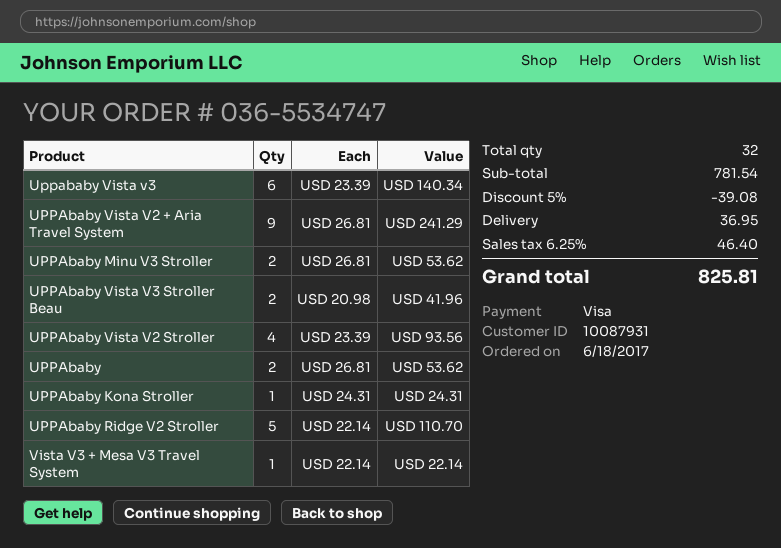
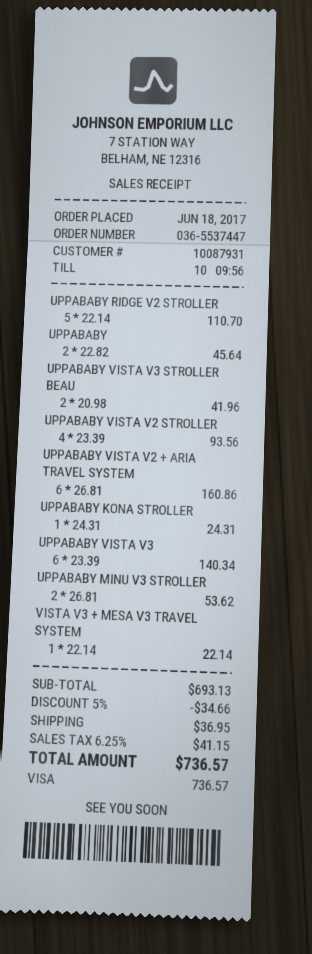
order number: 036-5534747 -> 036-5537447
UPPAbaby Vista V2 + Aria Travel System: 9 x 26.81 = 241.29 -> 6 x 26.81 = 160.86
UPPAbaby: 2 x 26.81 = 53.62 -> 2 x 22.82 = 45.64
subtotal: 781.54 -> 693.13
discount: 5% = 39.08 -> 5% = 34.66
tax: 6.25% = 46.40 -> 6.25% = 41.15
total: 825.81 -> 736.57

